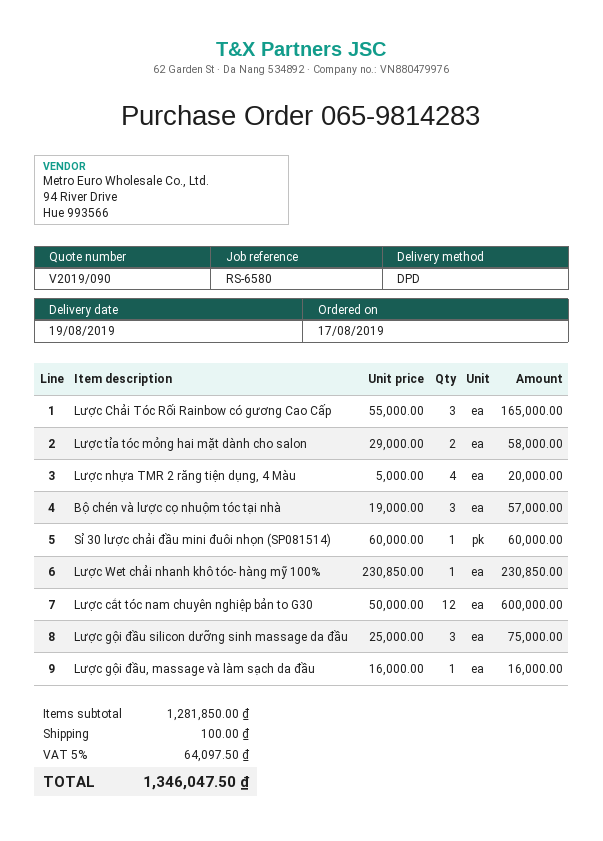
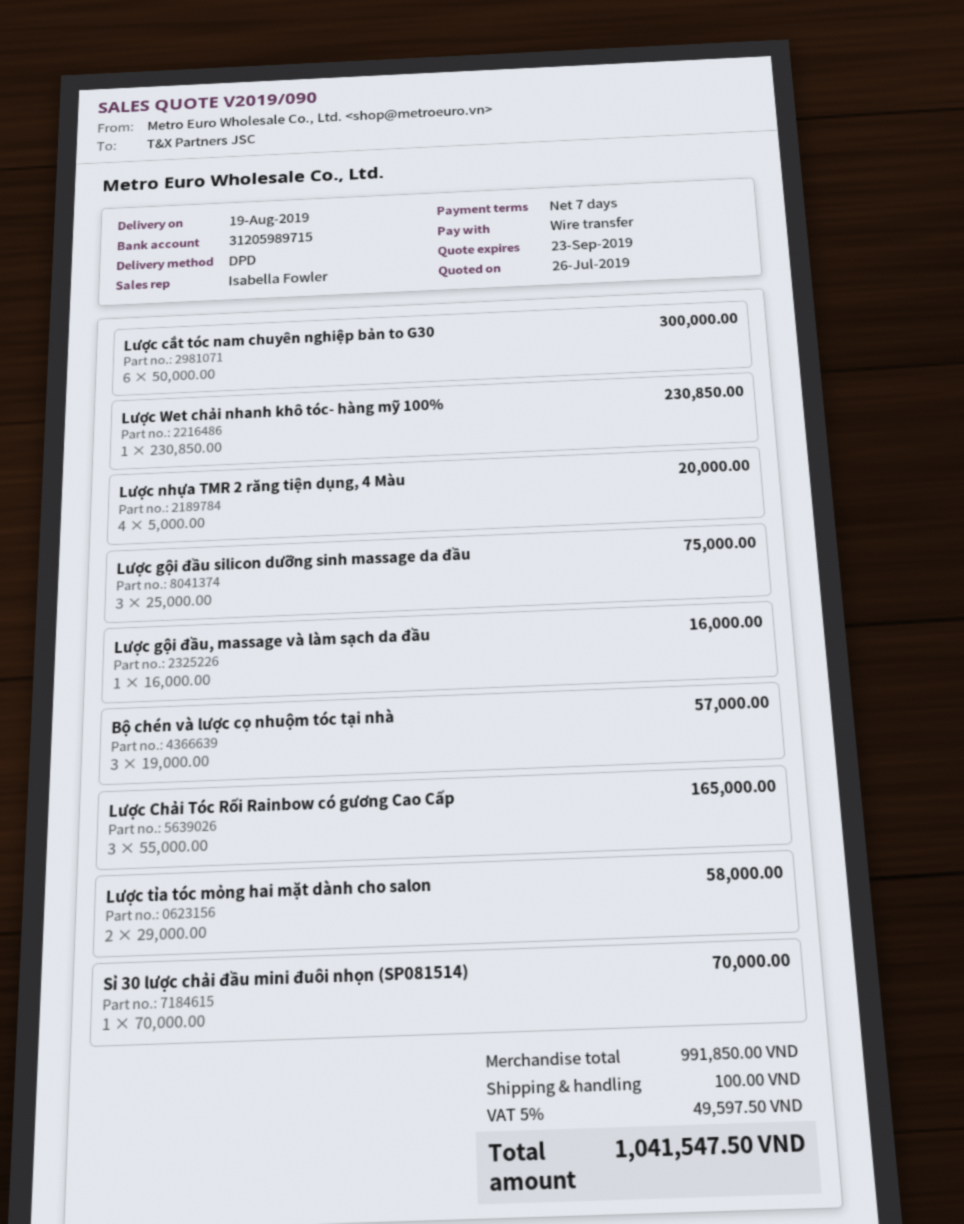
Sỉ 30 lược chải đầu mini đuôi nhọn (SP081514): 1 x 60000.00 = 60000.00 -> 1 x 70000.00 = 70000.00
Lược cắt tóc nam chuyên nghiệp bản to G30: 12 x 50000.00 = 600000.00 -> 6 x 50000.00 = 300000.00
subtotal: 1281850.00 -> 991850.00
tax: 5% = 64097.50 -> 5% = 49597.50
total: 1346047.50 -> 1041547.50

